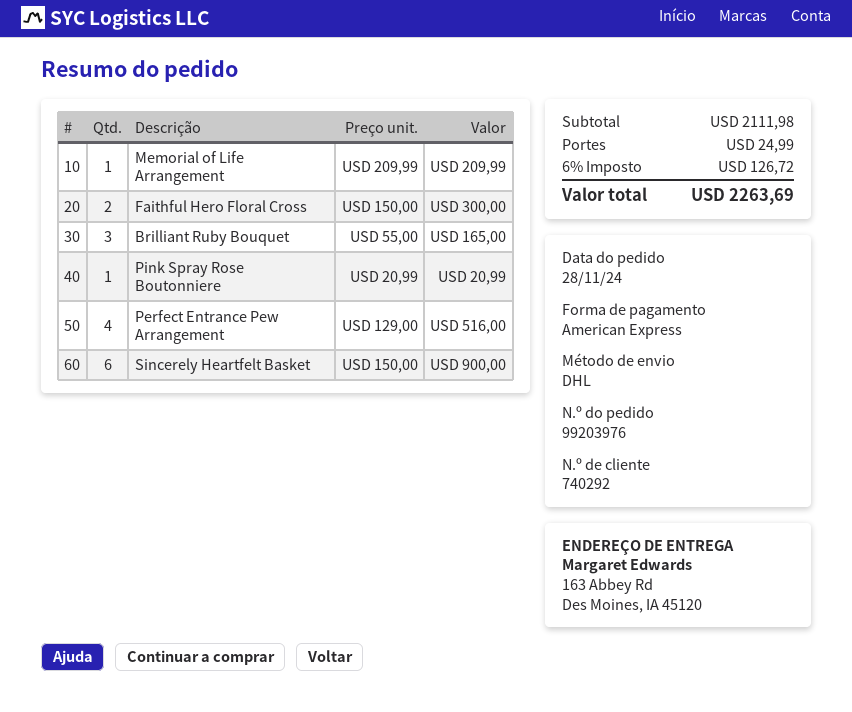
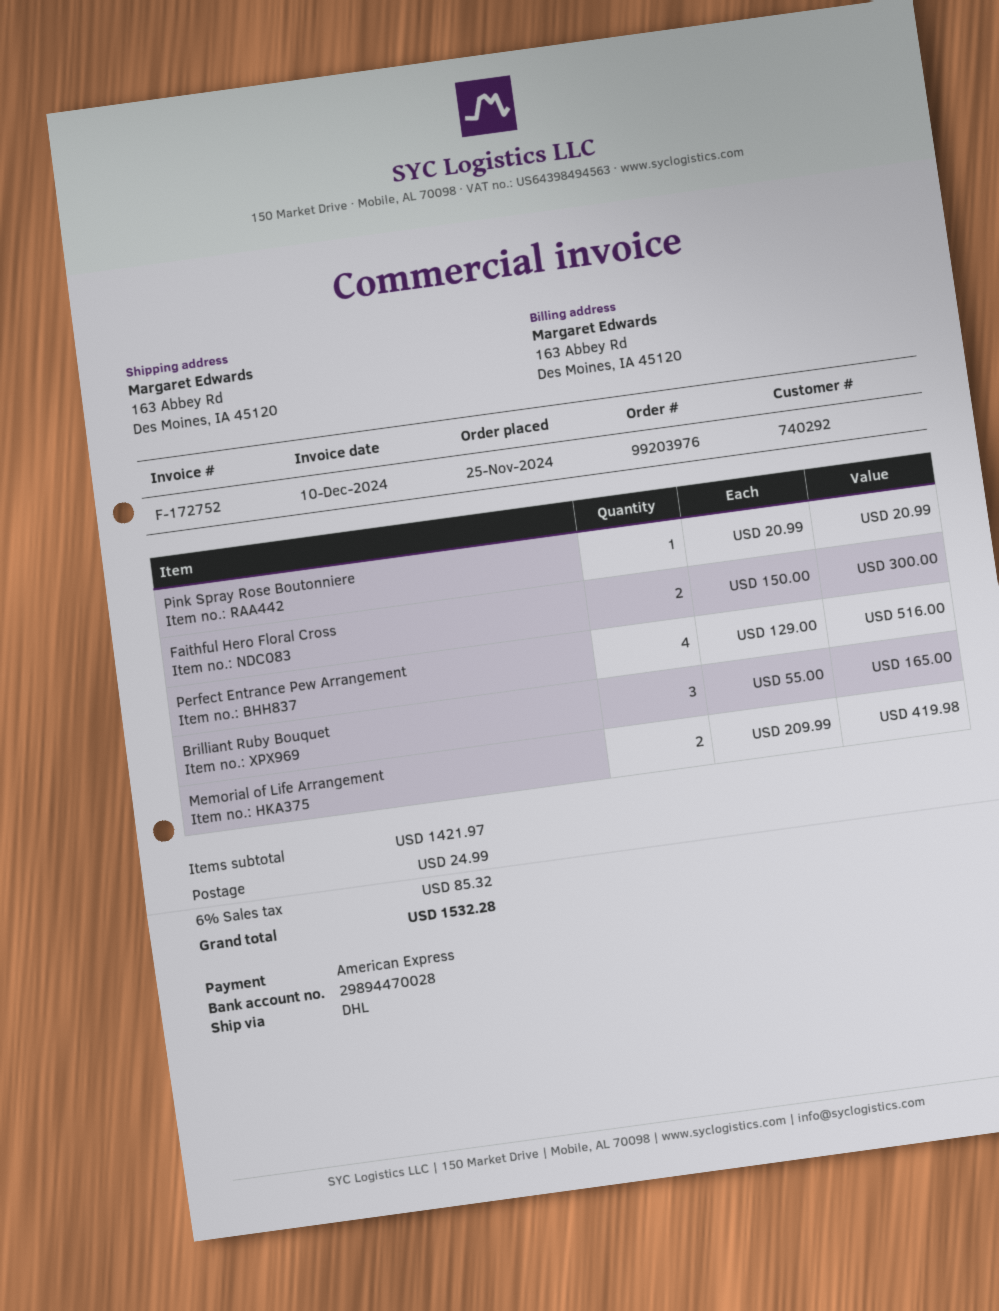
order date: 2024-11-28 -> 2024-11-25
Memorial of Life Arrangement: 1 x 209.99 = 209.99 -> 2 x 209.99 = 419.98
Sincerely Heartfelt Basket: 6 x 150.00 = 900.00 -> none
subtotal: 2111.98 -> 1421.97
tax: 6% = 126.72 -> 6% = 85.32
total: 2263.69 -> 1532.28

